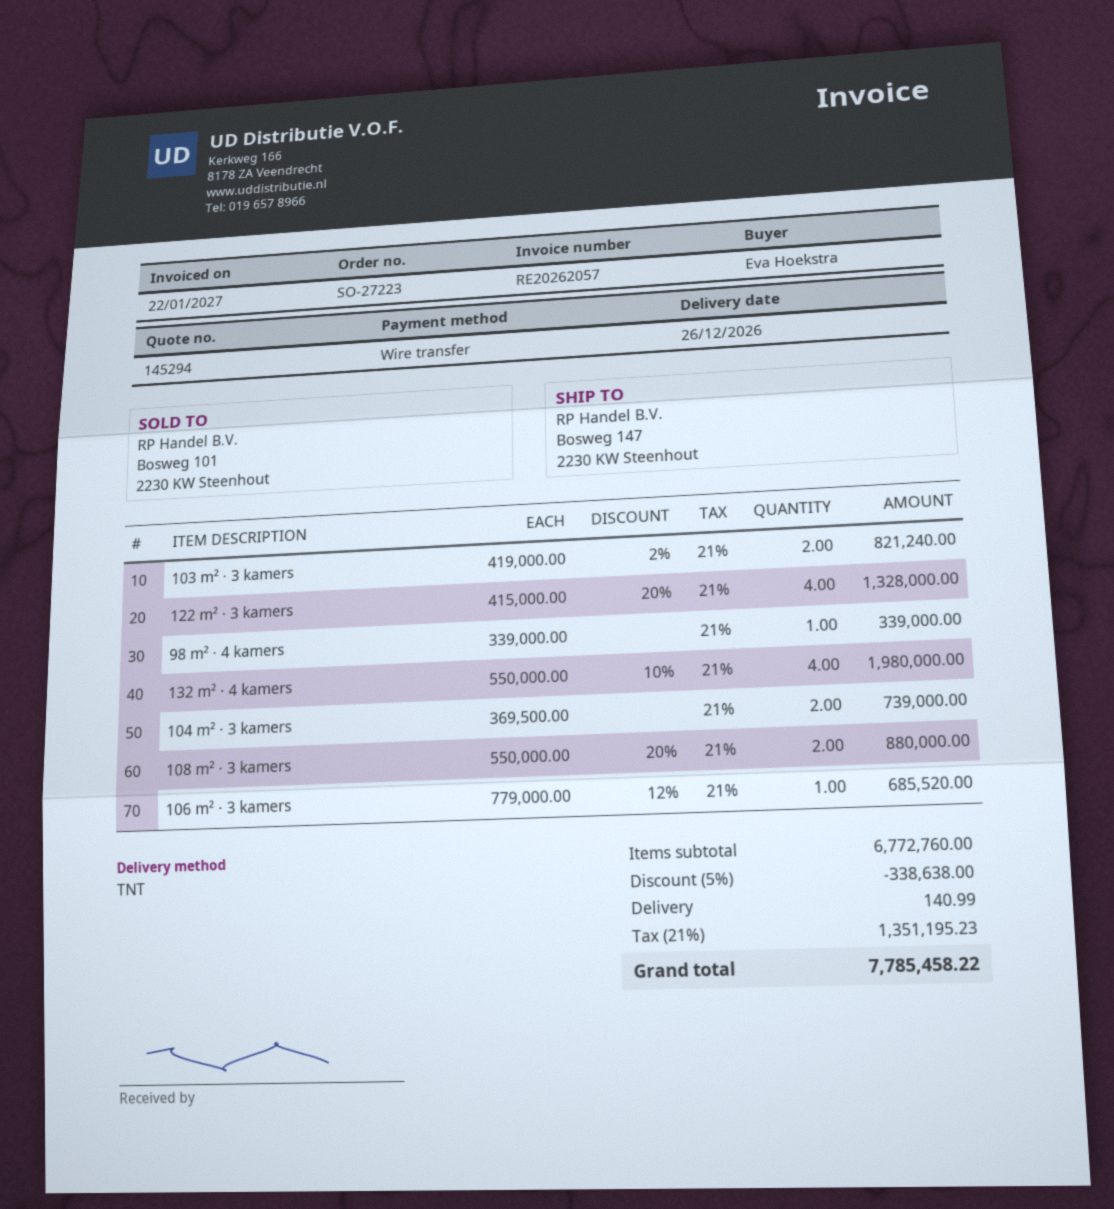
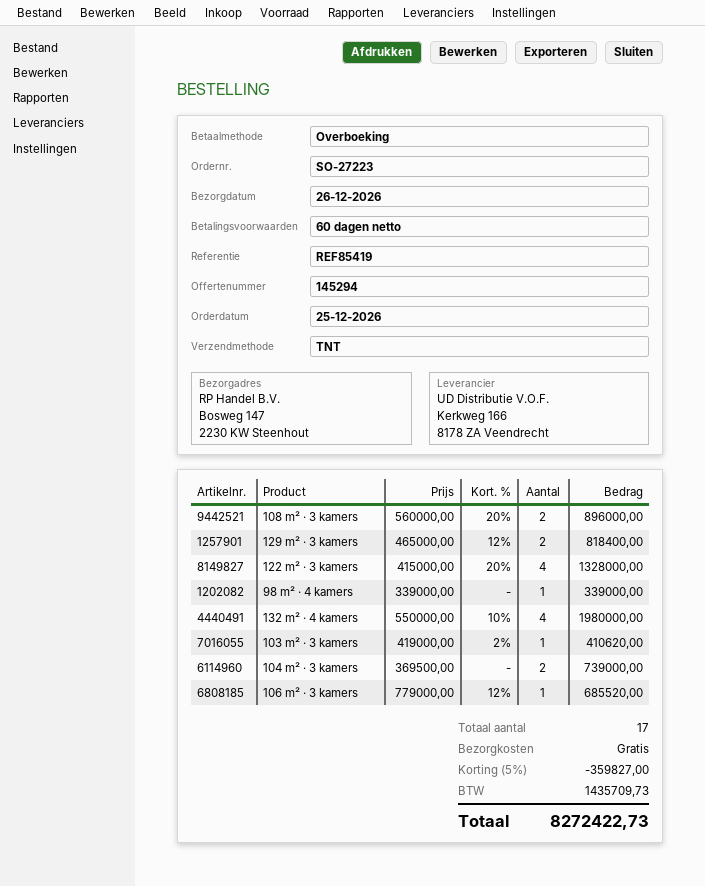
103 m² · 3 kamers: 2 x 419000.00 - 2% = 821240.00 -> 1 x 419000.00 - 2% = 410620.00
108 m² · 3 kamers: 2 x 550000.00 - 20% = 880000.00 -> 2 x 560000.00 - 20% = 896000.00
129 m² · 3 kamers: none -> 2 x 465000.00 - 12% = 818400.00
discount: 5% = 338638.00 -> 5% = 359827.00
shipping: 140.99 -> 0.00
tax: 1351195.23 -> 1435709.73
total: 7785458.22 -> 8272422.73

